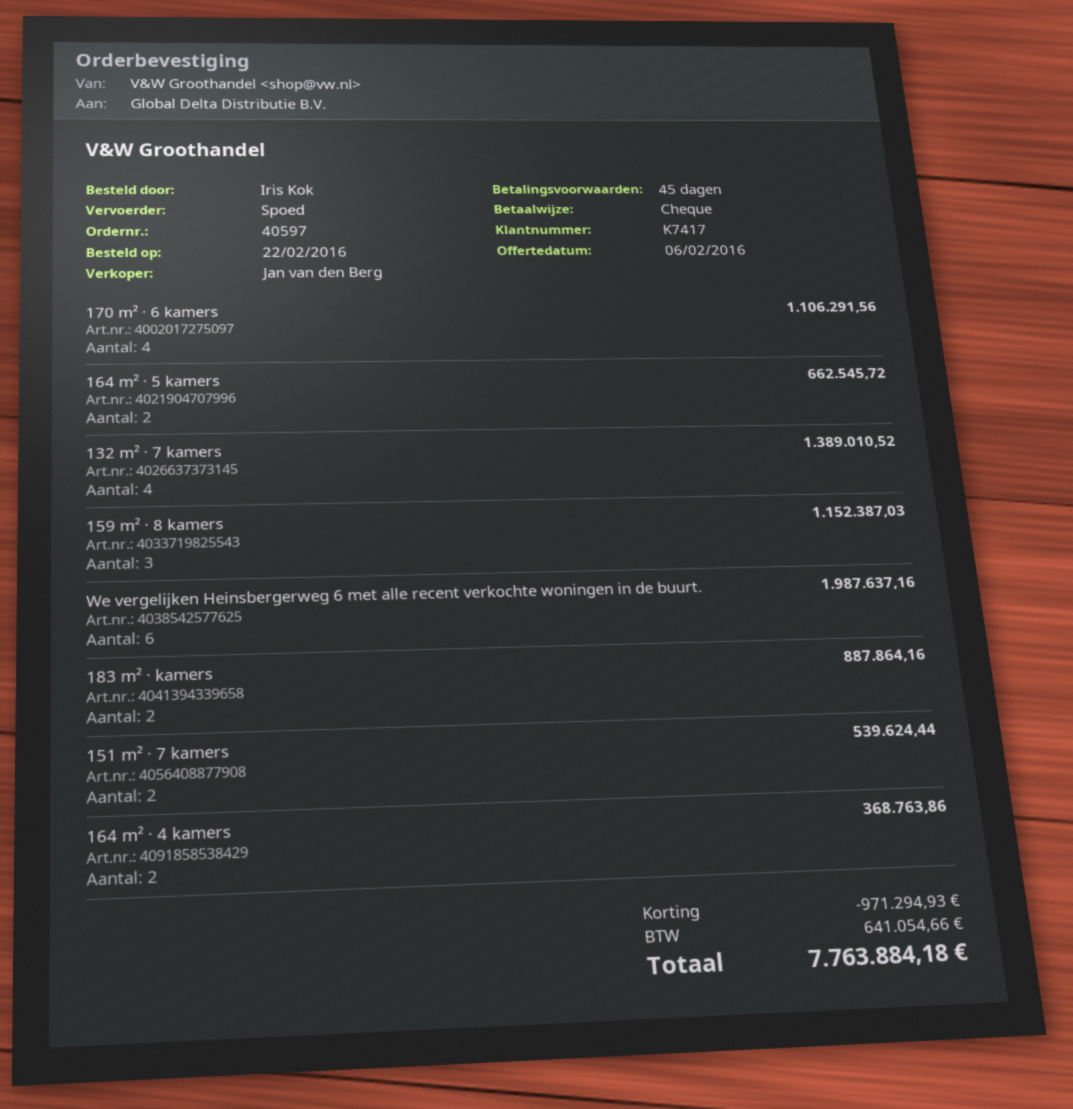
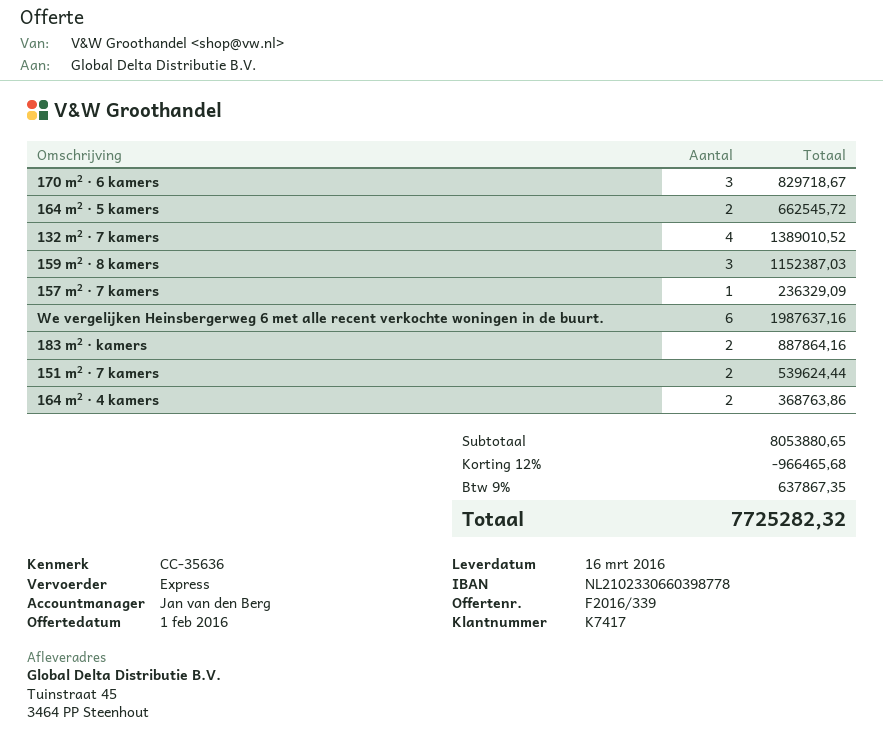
quote date: 2016-02-06 -> 2016-02-01
170 m² · 6 kamers: 4 for 1106291.56 -> 3 for 829718.67
157 m² · 7 kamers: none -> 1 for 236329.09
discount: 971294.93 -> 966465.68
tax: 641054.66 -> 637867.35
total: 7763884.18 -> 7725282.32

